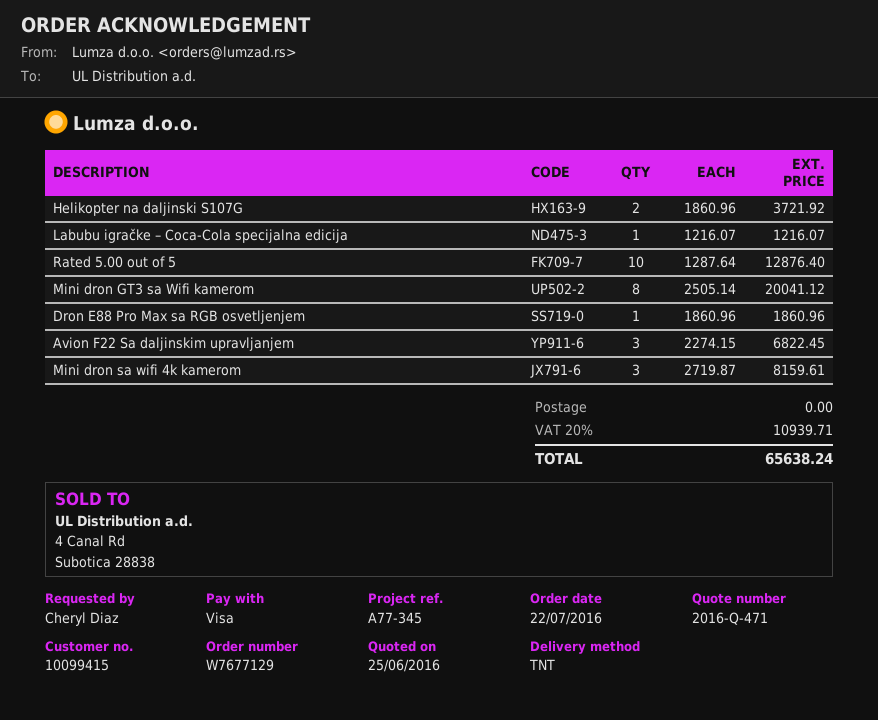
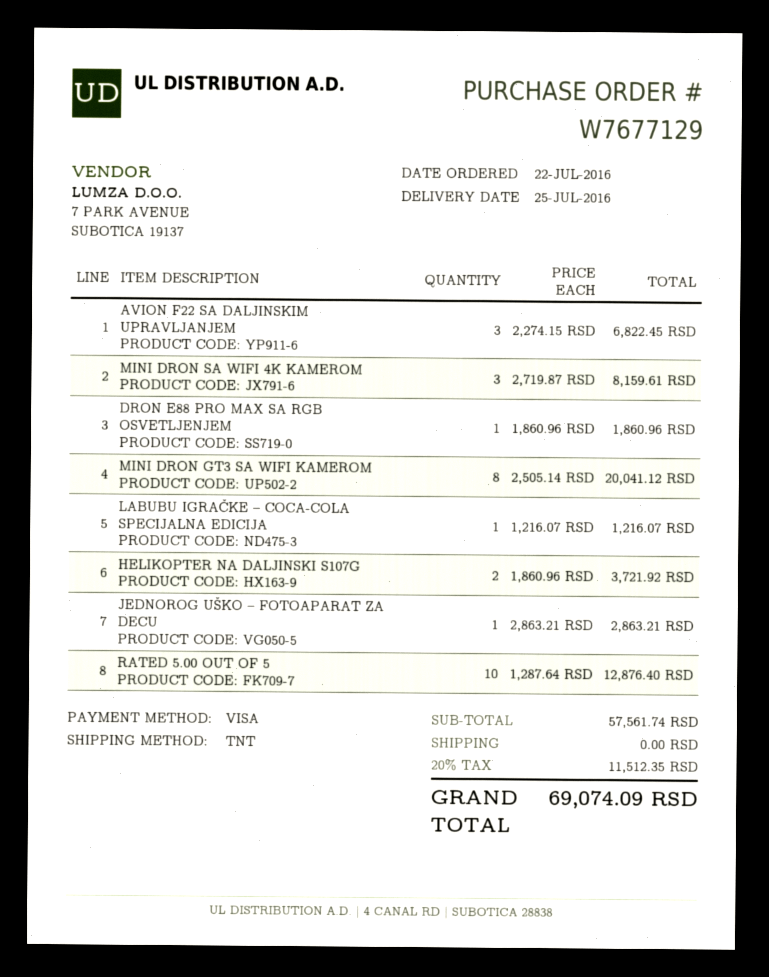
JEDNOROG UŠKO – FOTOAPARAT ZA DECU: none -> 1 x 2863.21 = 2863.21
tax: 20% = 10939.71 -> 20% = 11512.35
total: 65638.24 -> 69074.09

